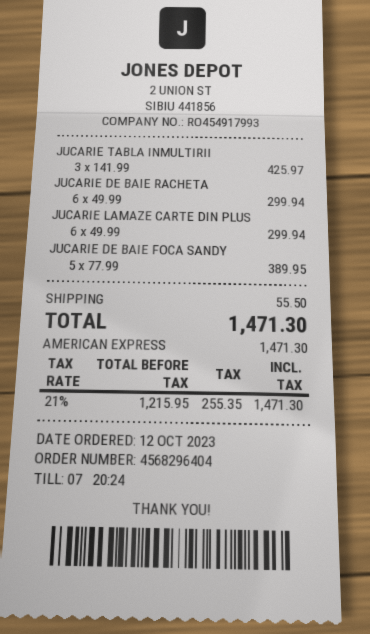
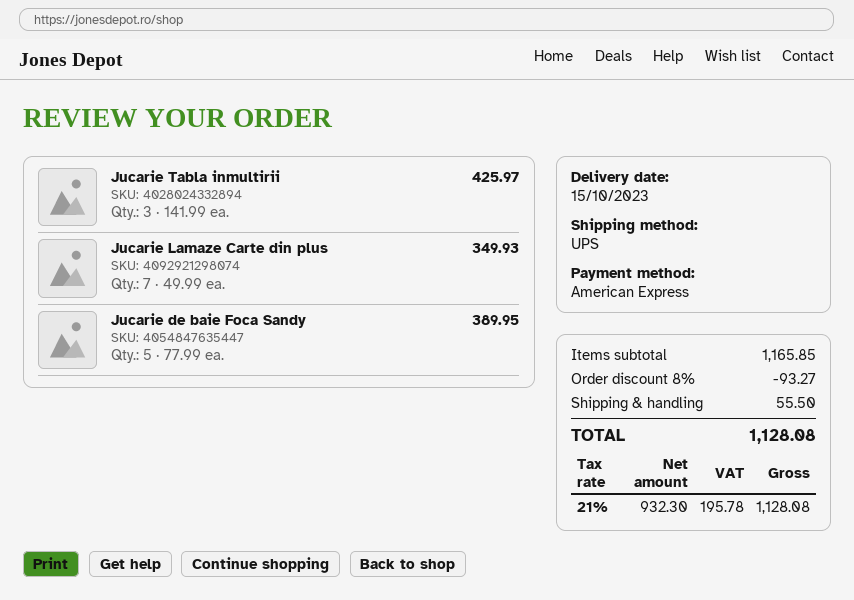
JUCARIE DE BAIE RACHETA: 6 x 49.99 = 299.94 -> none
JUCARIE LAMAZE CARTE DIN PLUS: 6 x 49.99 = 299.94 -> 7 x 49.99 = 349.93
discount: none -> 8% = 93.27
net: 1215.95 -> 932.30
tax: 21% = 255.35 -> 21% = 195.78
total: 1471.30 -> 1128.08

